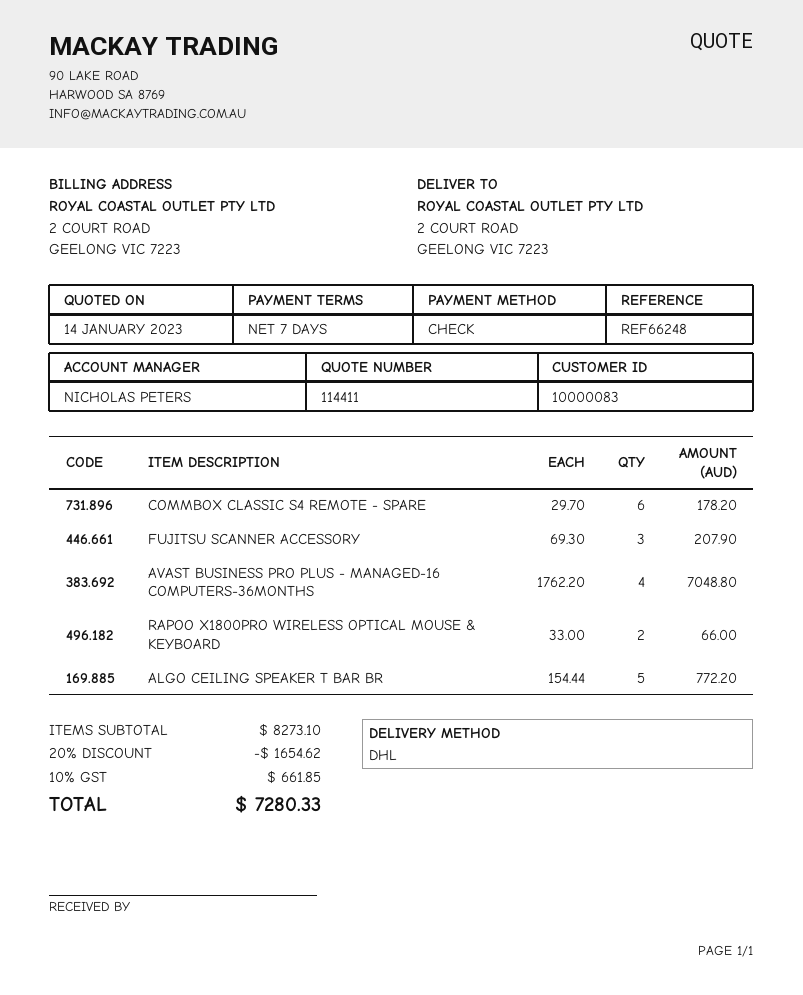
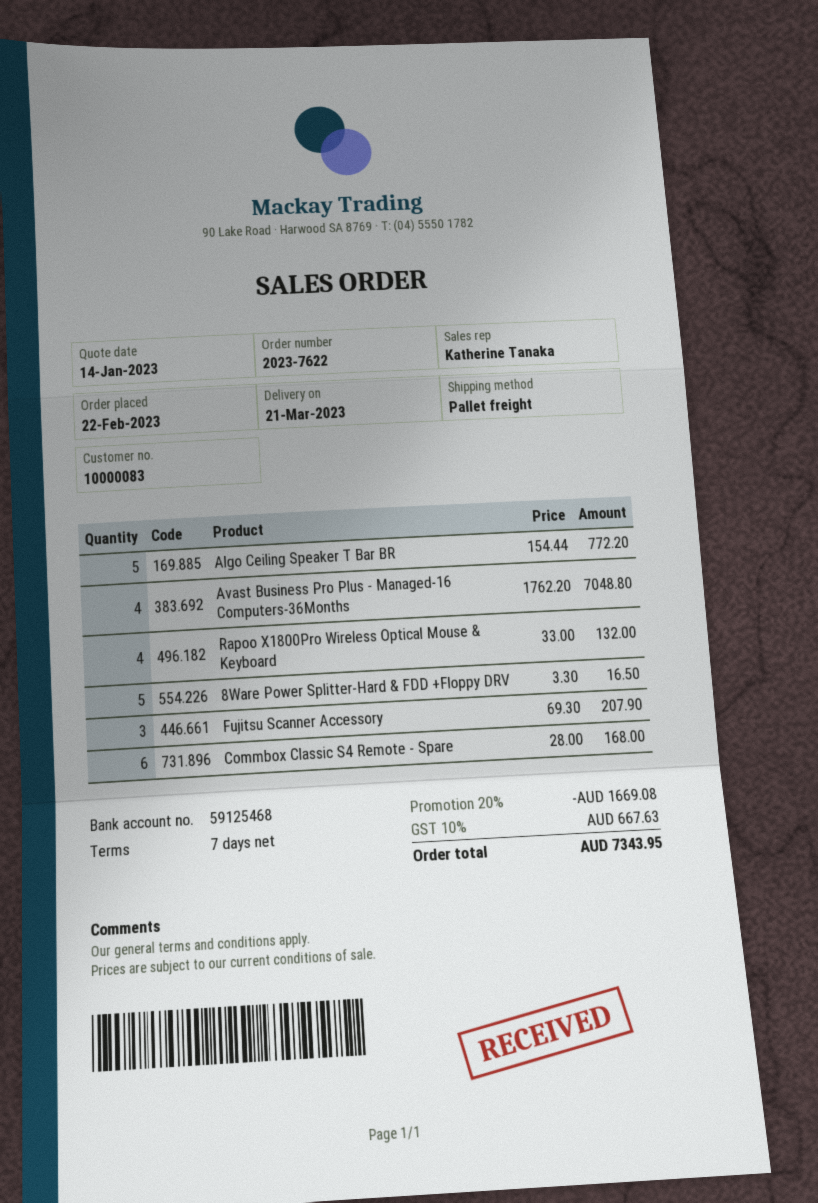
sales rep: NICHOLAS PETERS -> Katherine Tanaka
shipping method: DHL -> pallet freight
COMMBOX CLASSIC S4 REMOTE - SPARE: 6 x 29.70 = 178.20 -> 6 x 28.00 = 168.00
RAPOO X1800PRO WIRELESS OPTICAL MOUSE & KEYBOARD: 2 x 33.00 = 66.00 -> 4 x 33.00 = 132.00
8Ware Power Splitter-Hard & FDD +Floppy DRV: none -> 5 x 3.30 = 16.50
discount: 20% = 1654.62 -> 20% = 1669.08
tax: 10% = 661.85 -> 10% = 667.63
total: 7280.33 -> 7343.95

